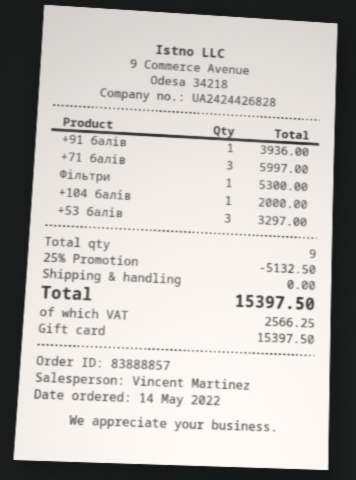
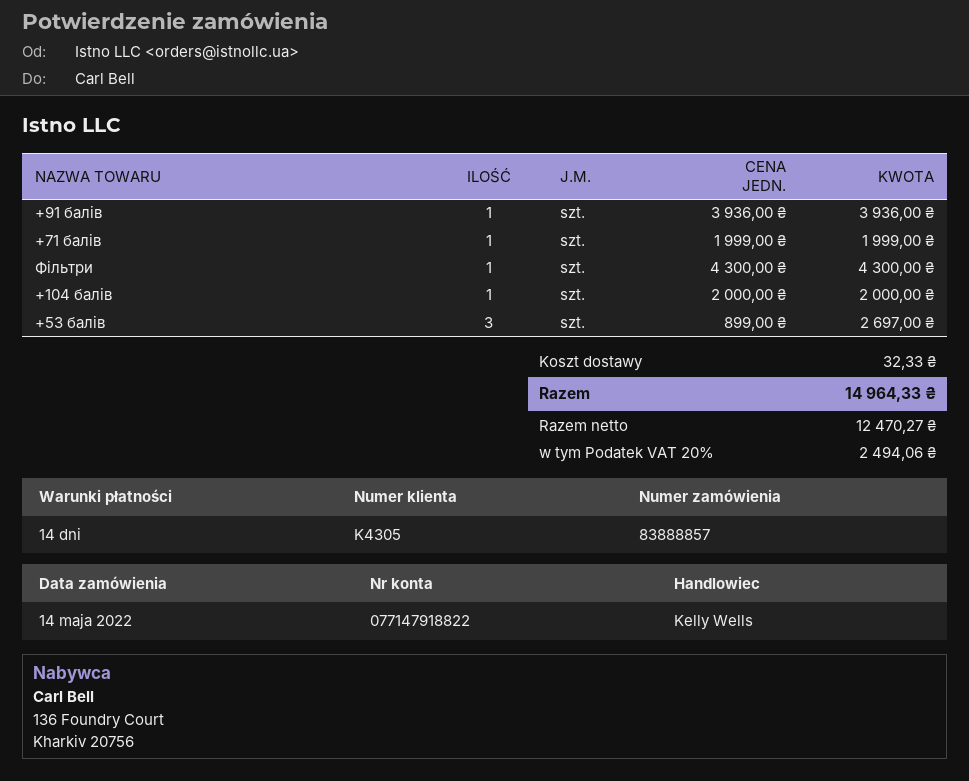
sales rep: Vincent Martinez -> Kelly Wells
+71 балів: 3 for 5997.00 -> 1 for 1999.00
Фільтри: 1 for 5300.00 -> 1 for 4300.00
+53 балів: 3 for 3297.00 -> 3 for 2697.00
discount: 25% = 5132.50 -> none
shipping: 0.00 -> 32.33
tax: 2566.25 -> 2494.06
total: 15397.50 -> 14964.33

